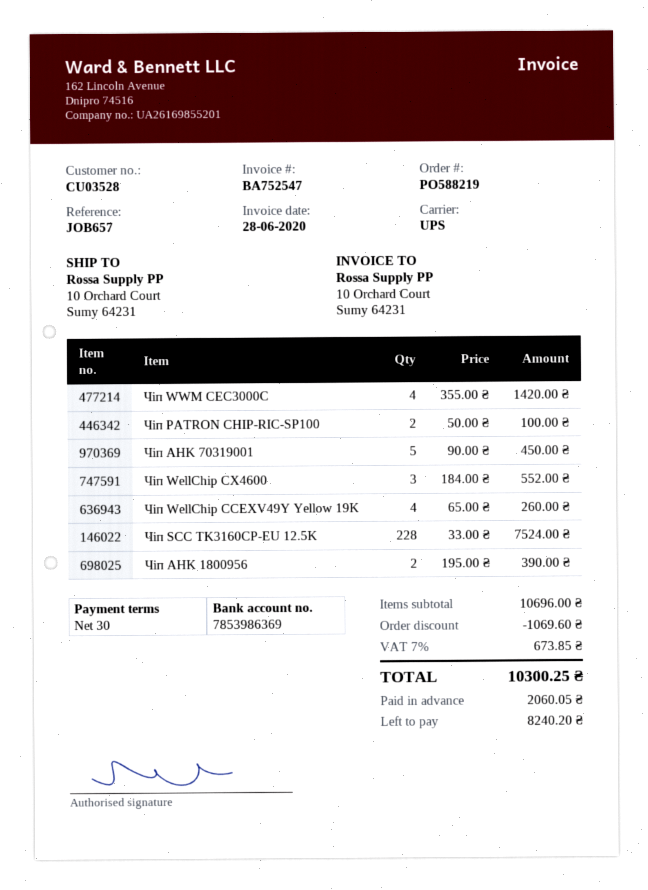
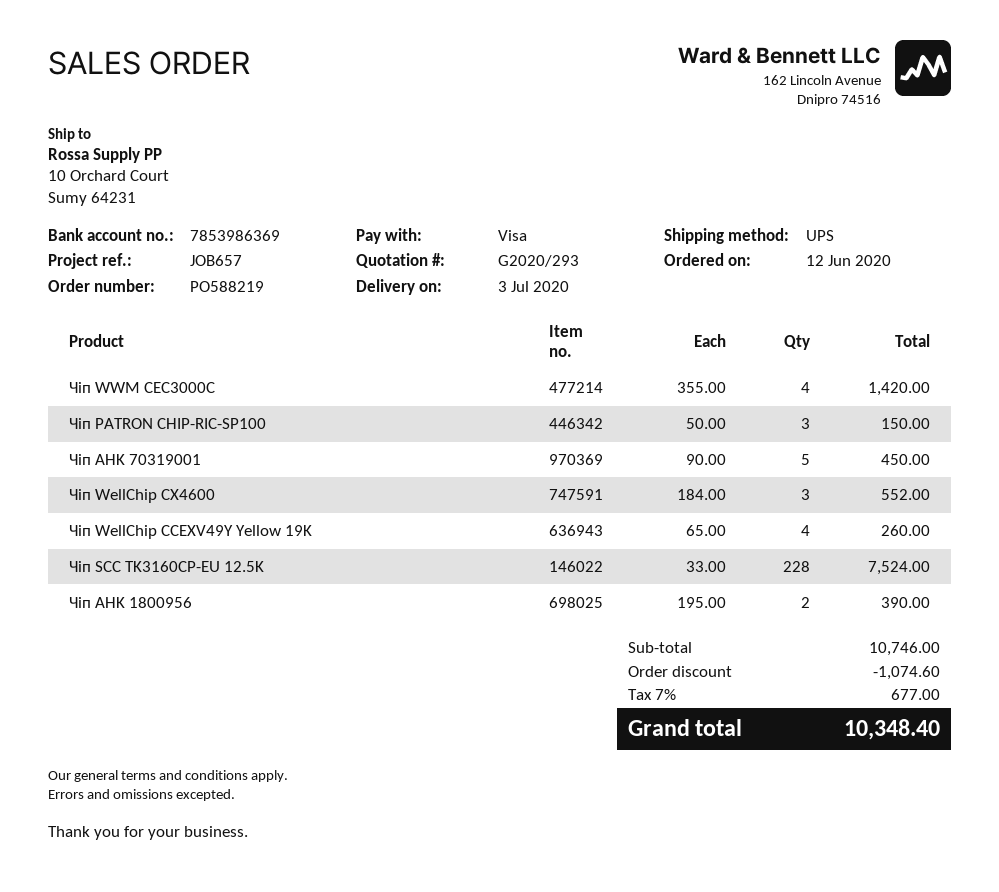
Чіп PATRON CHIP-RIC-SP100: 2 x 50.00 = 100.00 -> 3 x 50.00 = 150.00
subtotal: 10696.00 -> 10746.00
discount: 1069.60 -> 1074.60
tax: 7% = 673.85 -> 7% = 677.00
total: 10300.25 -> 10348.40

